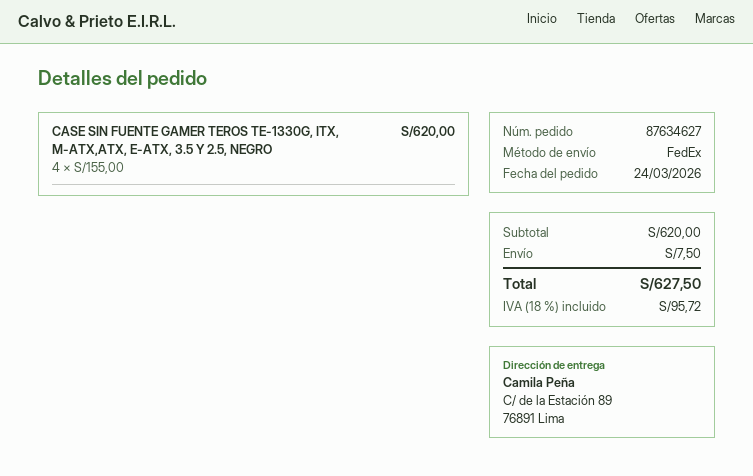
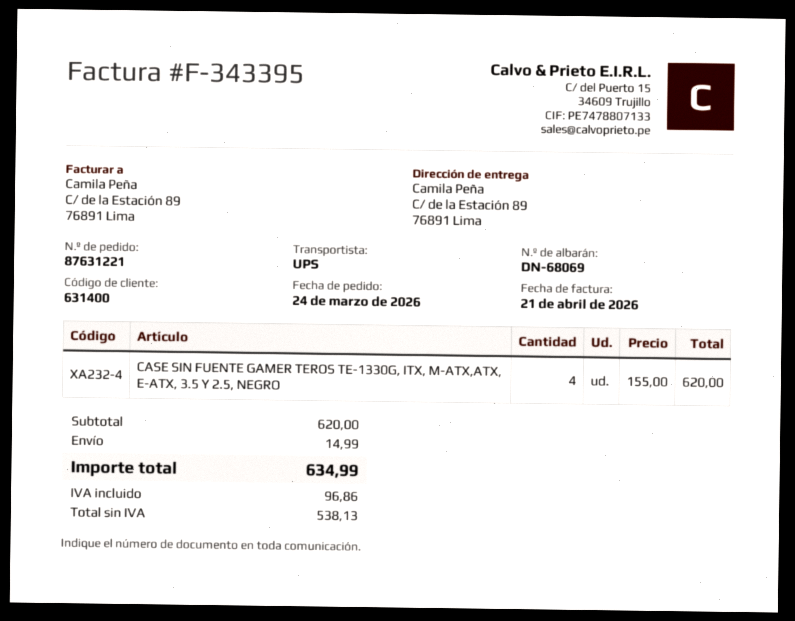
order number: 87634627 -> 87631221
shipping method: FedEx -> UPS
shipping: 7.50 -> 14.99
tax: 95.72 -> 96.86
total: 627.50 -> 634.99

